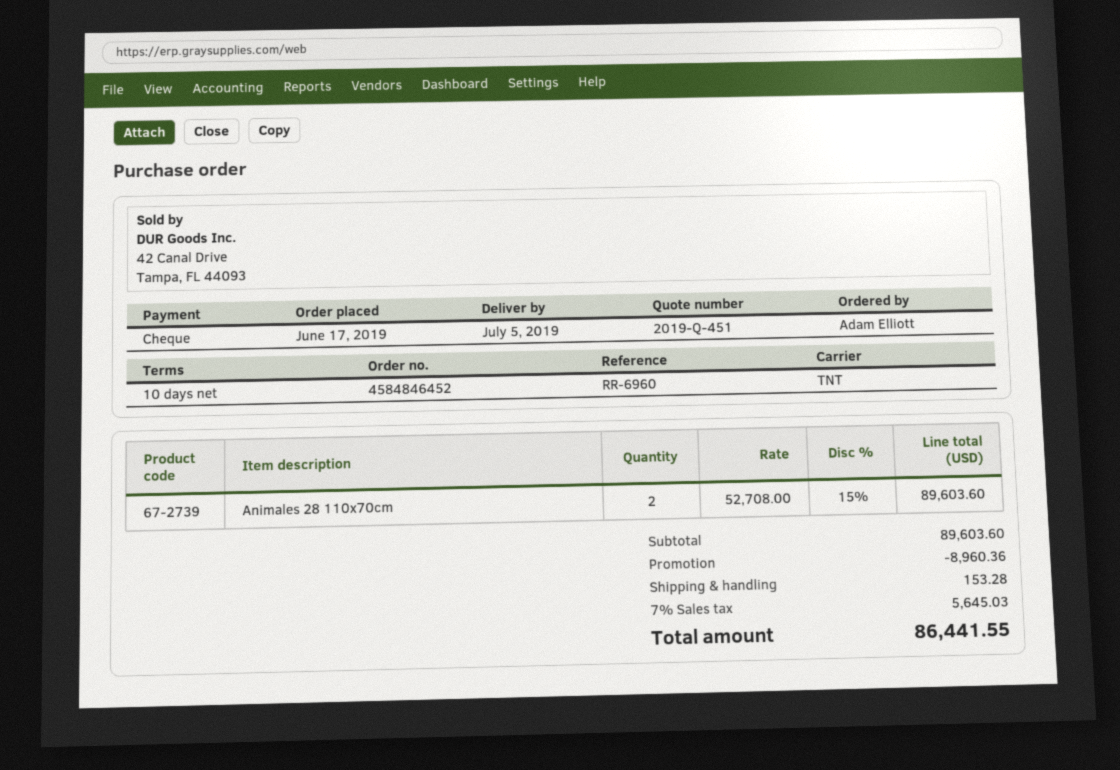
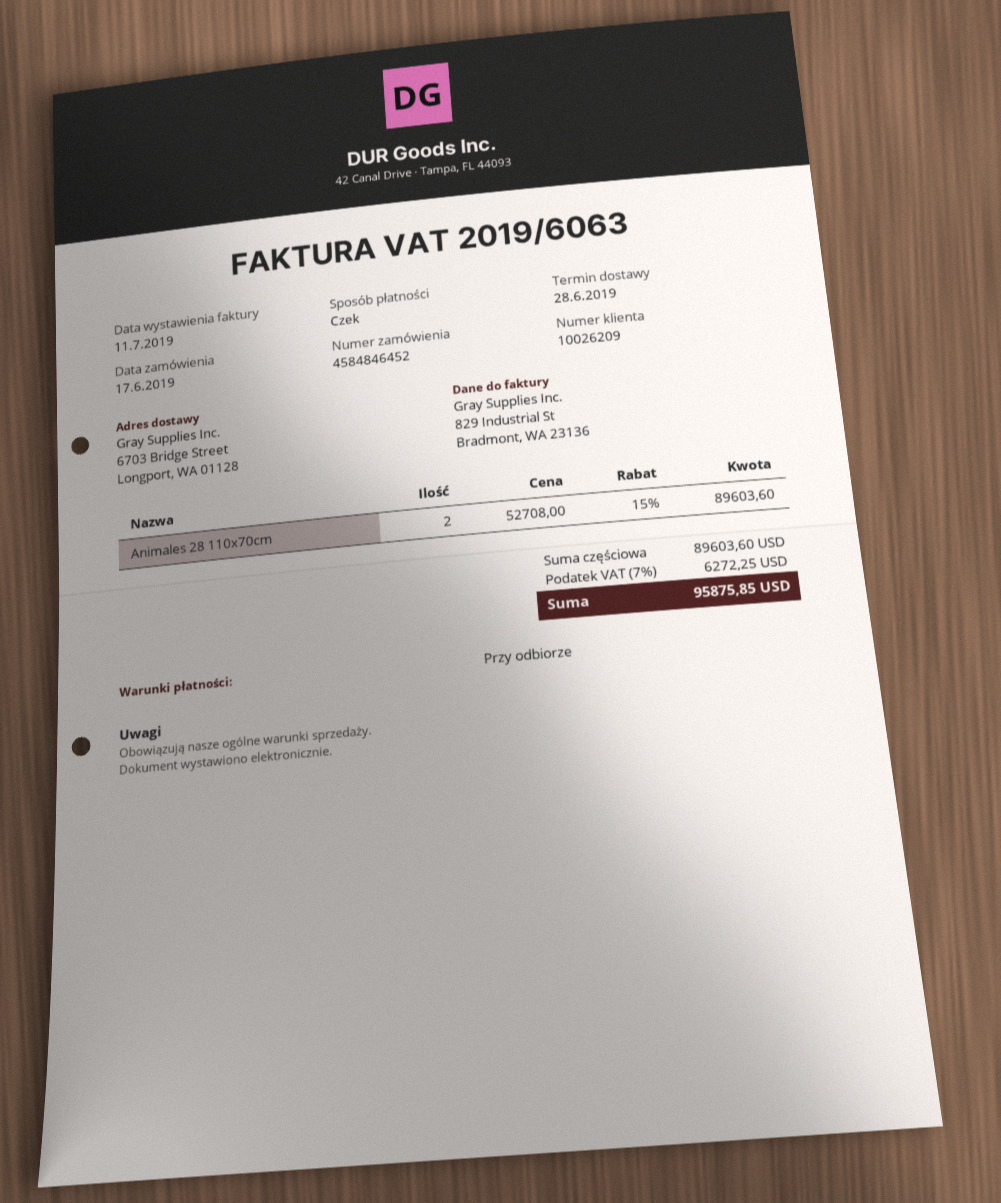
delivery date: 2019-07-05 -> 2019-06-28
payment terms: 10 days -> on receipt
discount: 8960.36 -> none
shipping: 153.28 -> none
tax: 7% = 5645.03 -> 7% = 6272.25
total: 86441.55 -> 95875.85

